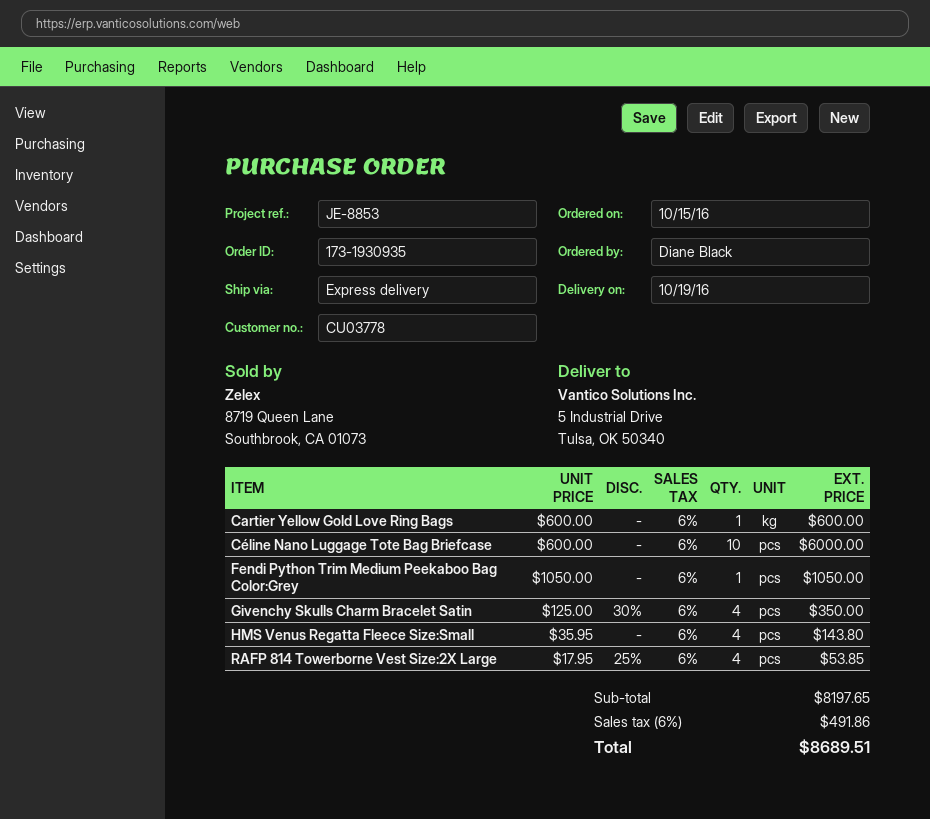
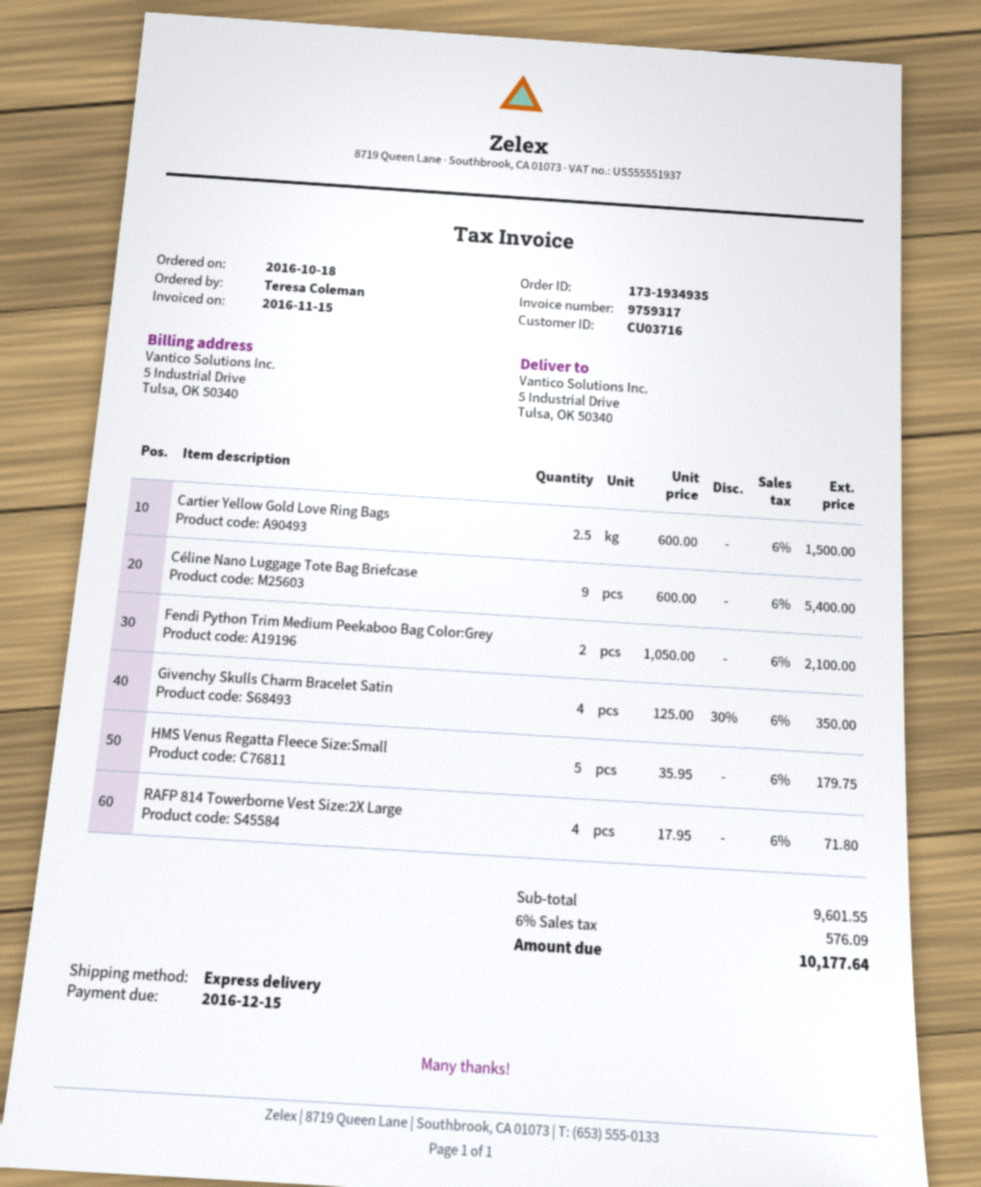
order number: 173-1930935 -> 173-1934935
order date: 2016-10-15 -> 2016-10-18
customer number: CU03778 -> CU03716
ordered by: Diane Black -> Teresa Coleman
Cartier Yellow Gold Love Ring Bags: 1 x 600.00 = 600.00 -> 2.5 x 600.00 = 1500.00
Céline Nano Luggage Tote Bag Briefcase: 10 x 600.00 = 6000.00 -> 9 x 600.00 = 5400.00
Fendi Python Trim Medium Peekaboo Bag Color:Grey: 1 x 1050.00 = 1050.00 -> 2 x 1050.00 = 2100.00
HMS Venus Regatta Fleece Size:Small: 4 x 35.95 = 143.80 -> 5 x 35.95 = 179.75
RAFP 814 Towerborne Vest Size:2X Large: 4 x 17.95 - 25% = 53.85 -> 4 x 17.95 = 71.80
subtotal: 8197.65 -> 9601.55
tax: 6% = 491.86 -> 6% = 576.09
total: 8689.51 -> 10177.64

